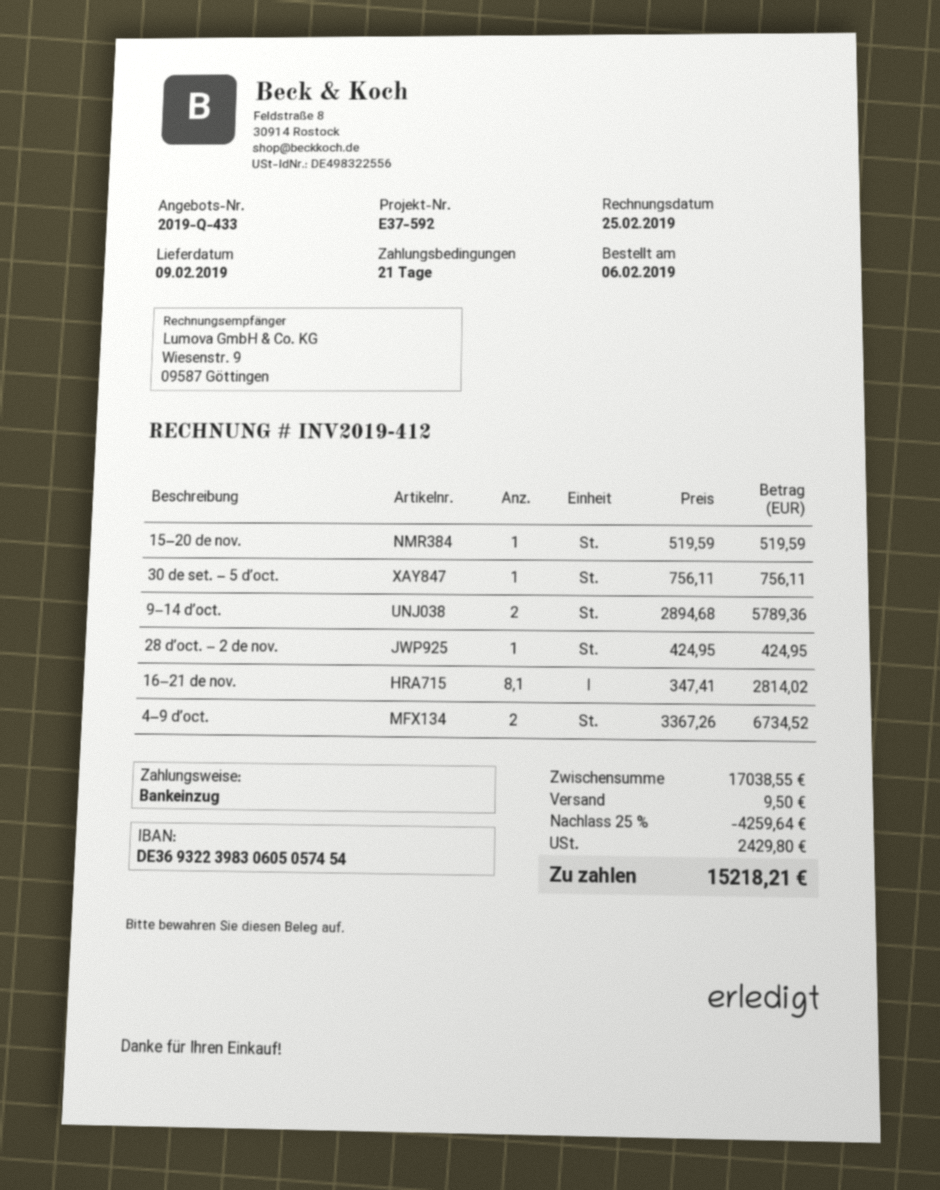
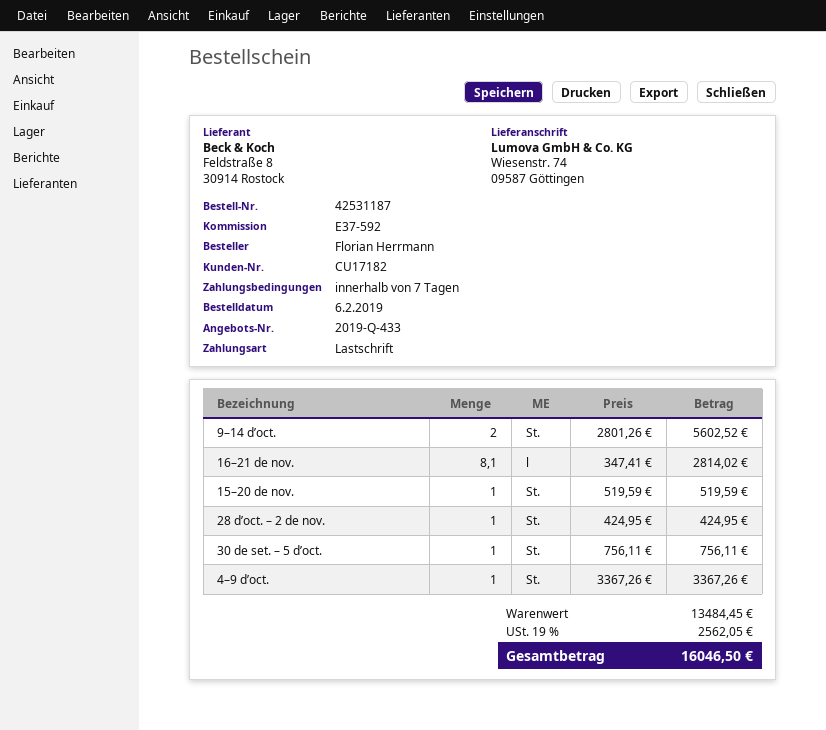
payment terms: 21 days -> 7 days
9–14 d’oct.: 2 x 2894.68 = 5789.36 -> 2 x 2801.26 = 5602.52
4–9 d’oct.: 2 x 3367.26 = 6734.52 -> 1 x 3367.26 = 3367.26
subtotal: 17038.55 -> 13484.45
discount: 25% = 4259.64 -> none
shipping: 9.50 -> none
tax: 2429.80 -> 2562.05
total: 15218.21 -> 16046.50

